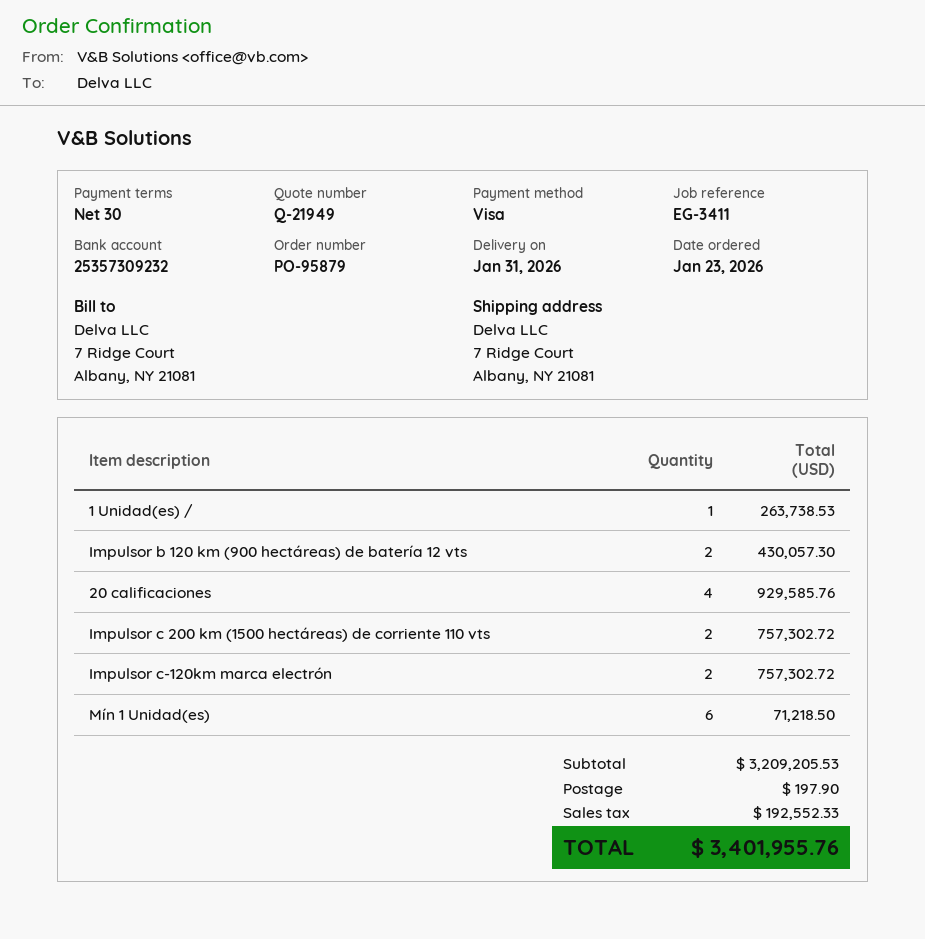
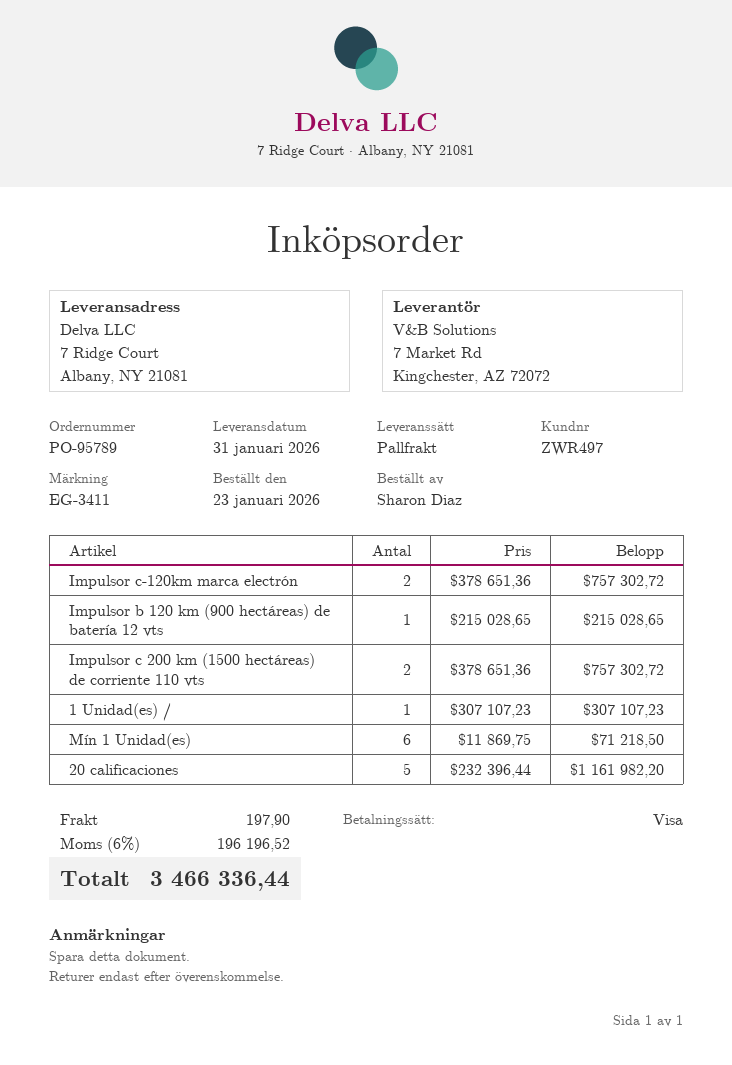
order number: PO-95879 -> PO-95789
1 Unidad(es) /: 1 for 263738.53 -> 1 for 307107.23
Impulsor b 120 km (900 hectáreas) de batería 12 vts: 2 for 430057.30 -> 1 for 215028.65
20 calificaciones: 4 for 929585.76 -> 5 for 1161982.20
tax: 192552.33 -> 196196.52
total: 3401955.76 -> 3466336.44

